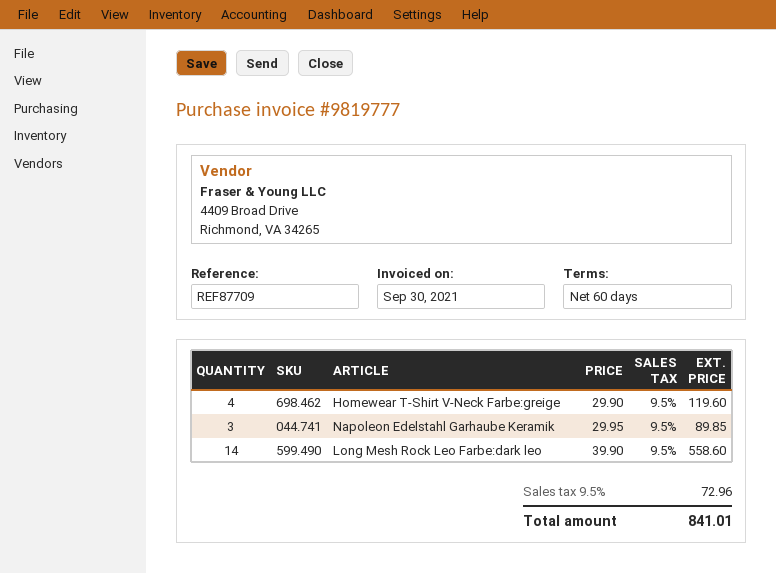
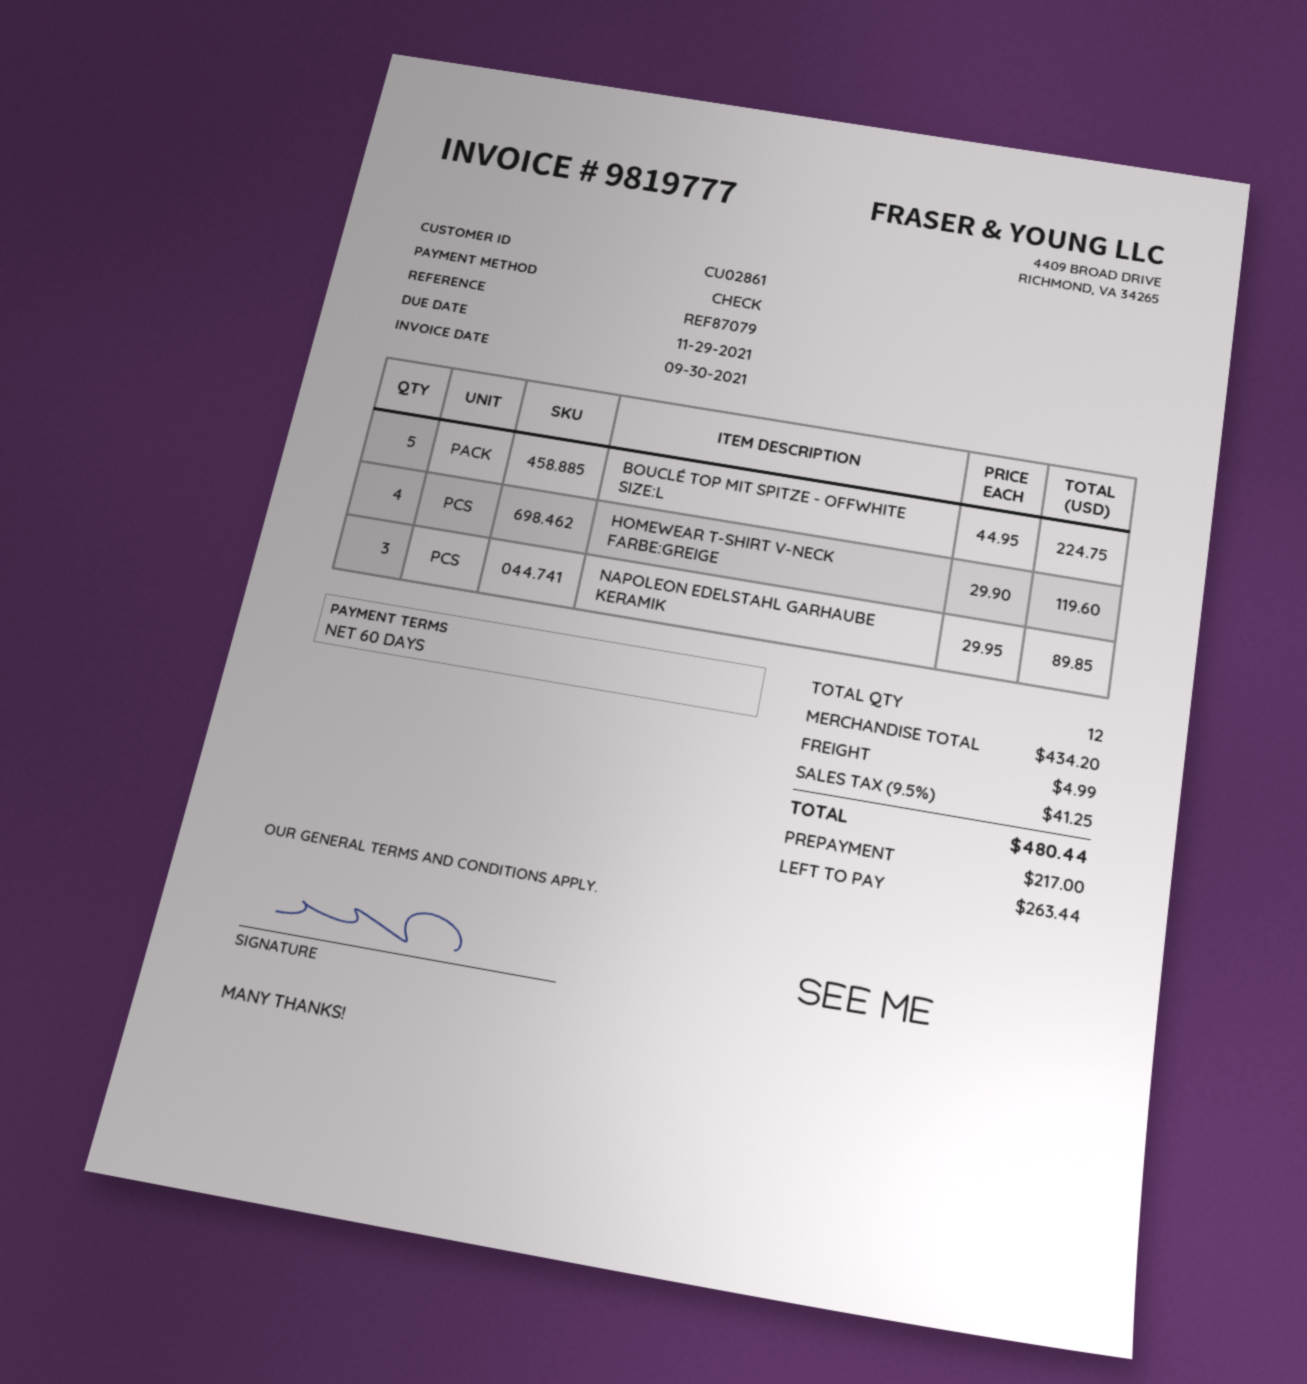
reference: REF87709 -> REF87079
Long Mesh Rock Leo Farbe:dark leo: 14 x 39.90 = 558.60 -> none
BOUCLÉ TOP MIT SPITZE - OFFWHITE SIZE:L: none -> 5 x 44.95 = 224.75
shipping: none -> 4.99
tax: 9.5% = 72.96 -> 9.5% = 41.25
total: 841.01 -> 480.44

